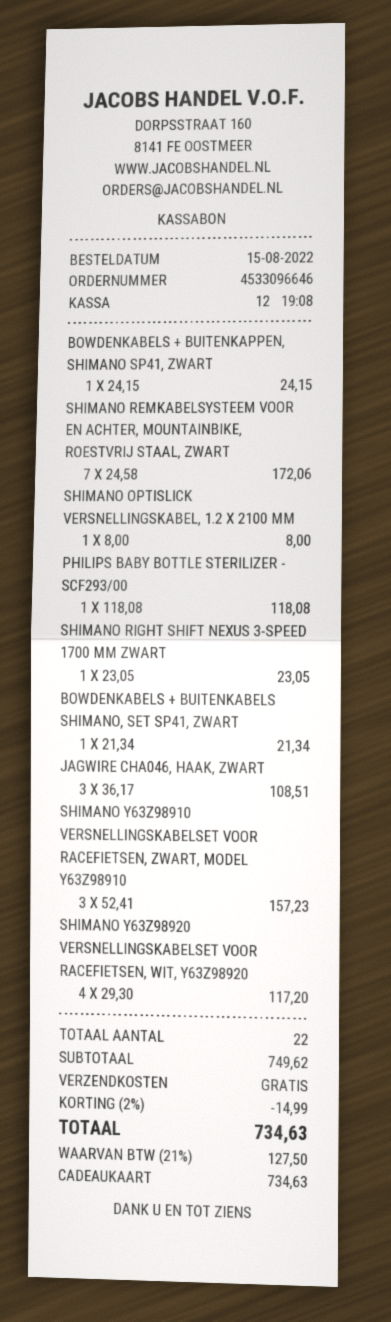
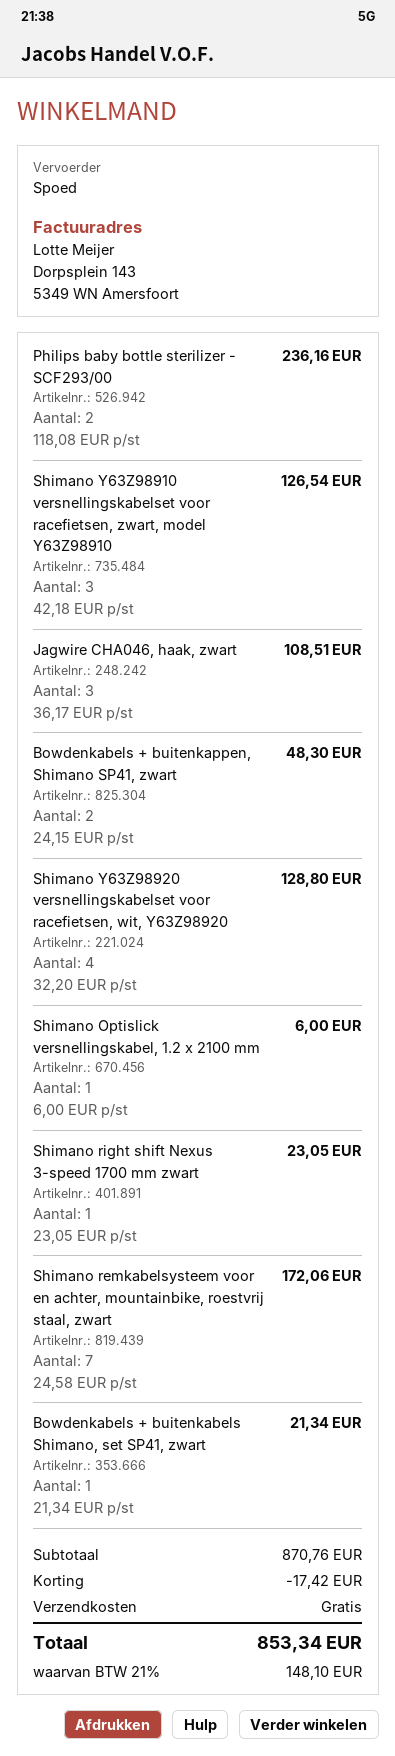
BOWDENKABELS + BUITENKAPPEN, SHIMANO SP41, ZWART: 1 x 24.15 = 24.15 -> 2 x 24.15 = 48.30
SHIMANO OPTISLICK VERSNELLINGSKABEL, 1.2 X 2100 MM: 1 x 8.00 = 8.00 -> 1 x 6.00 = 6.00
PHILIPS BABY BOTTLE STERILIZER - SCF293/00: 1 x 118.08 = 118.08 -> 2 x 118.08 = 236.16
SHIMANO Y63Z98910 VERSNELLINGSKABELSET VOOR RACEFIETSEN, ZWART, MODEL Y63Z98910: 3 x 52.41 = 157.23 -> 3 x 42.18 = 126.54
SHIMANO Y63Z98920 VERSNELLINGSKABELSET VOOR RACEFIETSEN, WIT, Y63Z98920: 4 x 29.30 = 117.20 -> 4 x 32.20 = 128.80
subtotal: 749.62 -> 870.76
discount: 14.99 -> 17.42
tax: 21% = 127.50 -> 21% = 148.10
total: 734.63 -> 853.34

